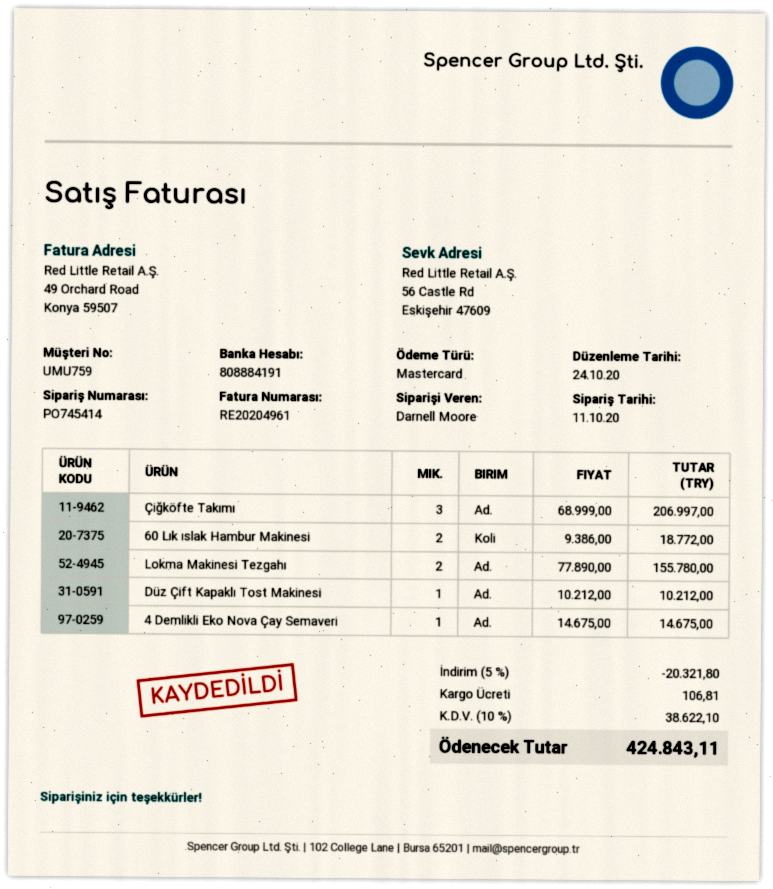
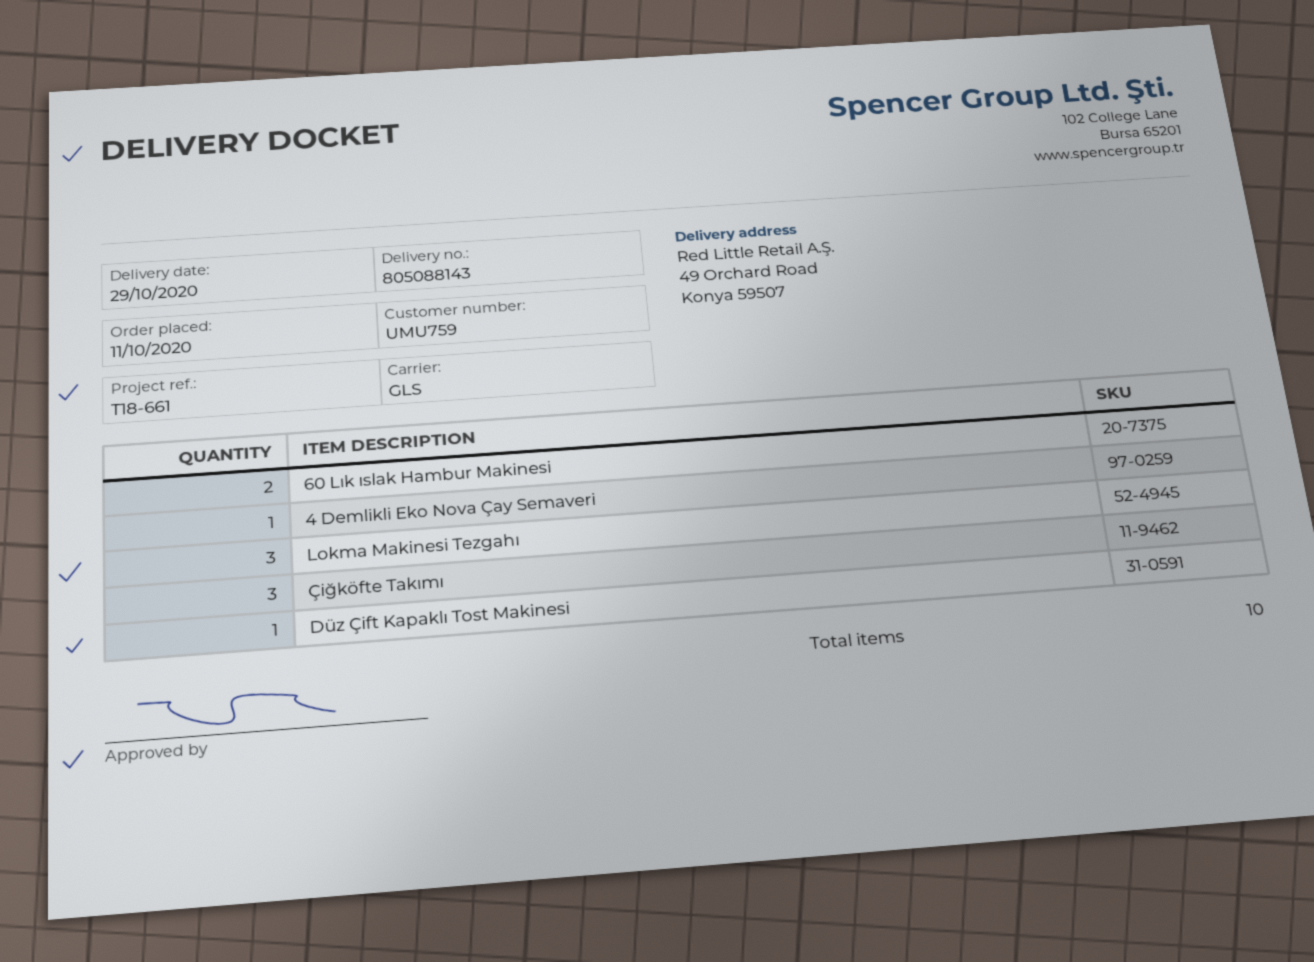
ship to: 56 Castle Rd, Eskişehir 47609 -> 49 Orchard Road, Konya 59507
Lokma Makinesi Tezgahı: 2 -> 3

